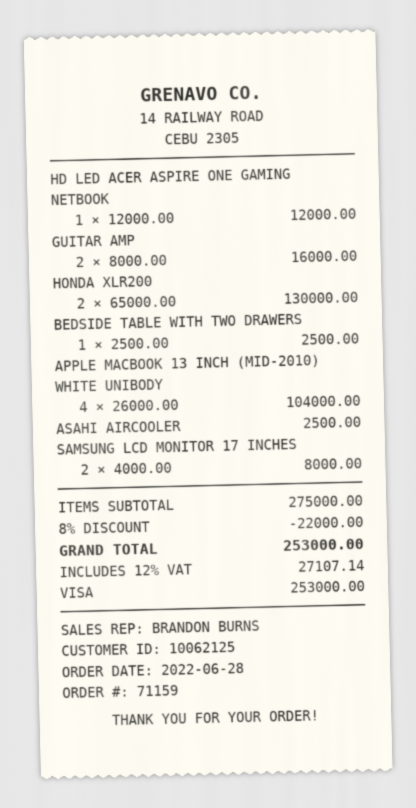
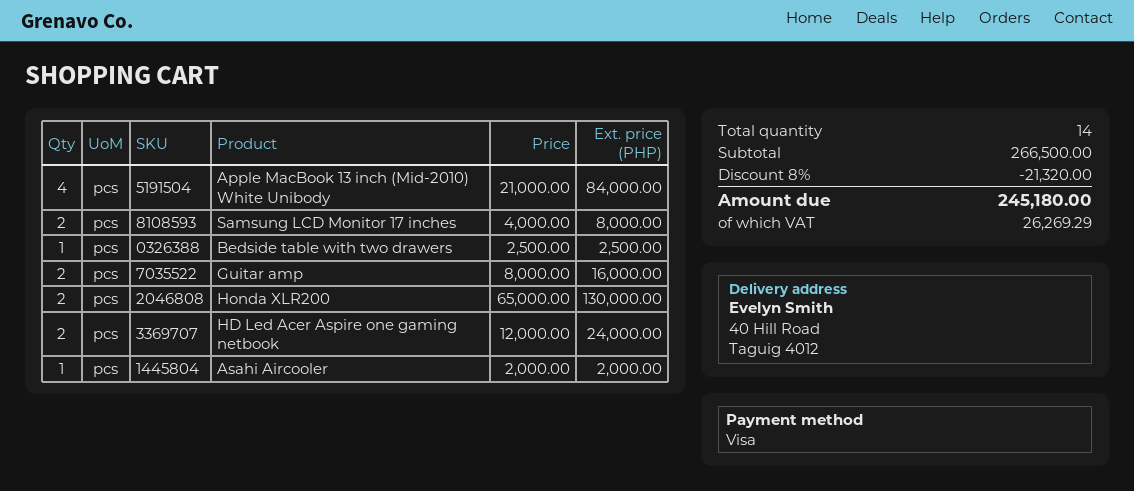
HD LED ACER ASPIRE ONE GAMING NETBOOK: 1 x 12000.00 = 12000.00 -> 2 x 12000.00 = 24000.00
APPLE MACBOOK 13 INCH (MID-2010) WHITE UNIBODY: 4 x 26000.00 = 104000.00 -> 4 x 21000.00 = 84000.00
ASAHI AIRCOOLER: 1 x 2500.00 = 2500.00 -> 1 x 2000.00 = 2000.00
subtotal: 275000.00 -> 266500.00
discount: 8% = 22000.00 -> 8% = 21320.00
tax: 27107.14 -> 26269.29
total: 253000.00 -> 245180.00

